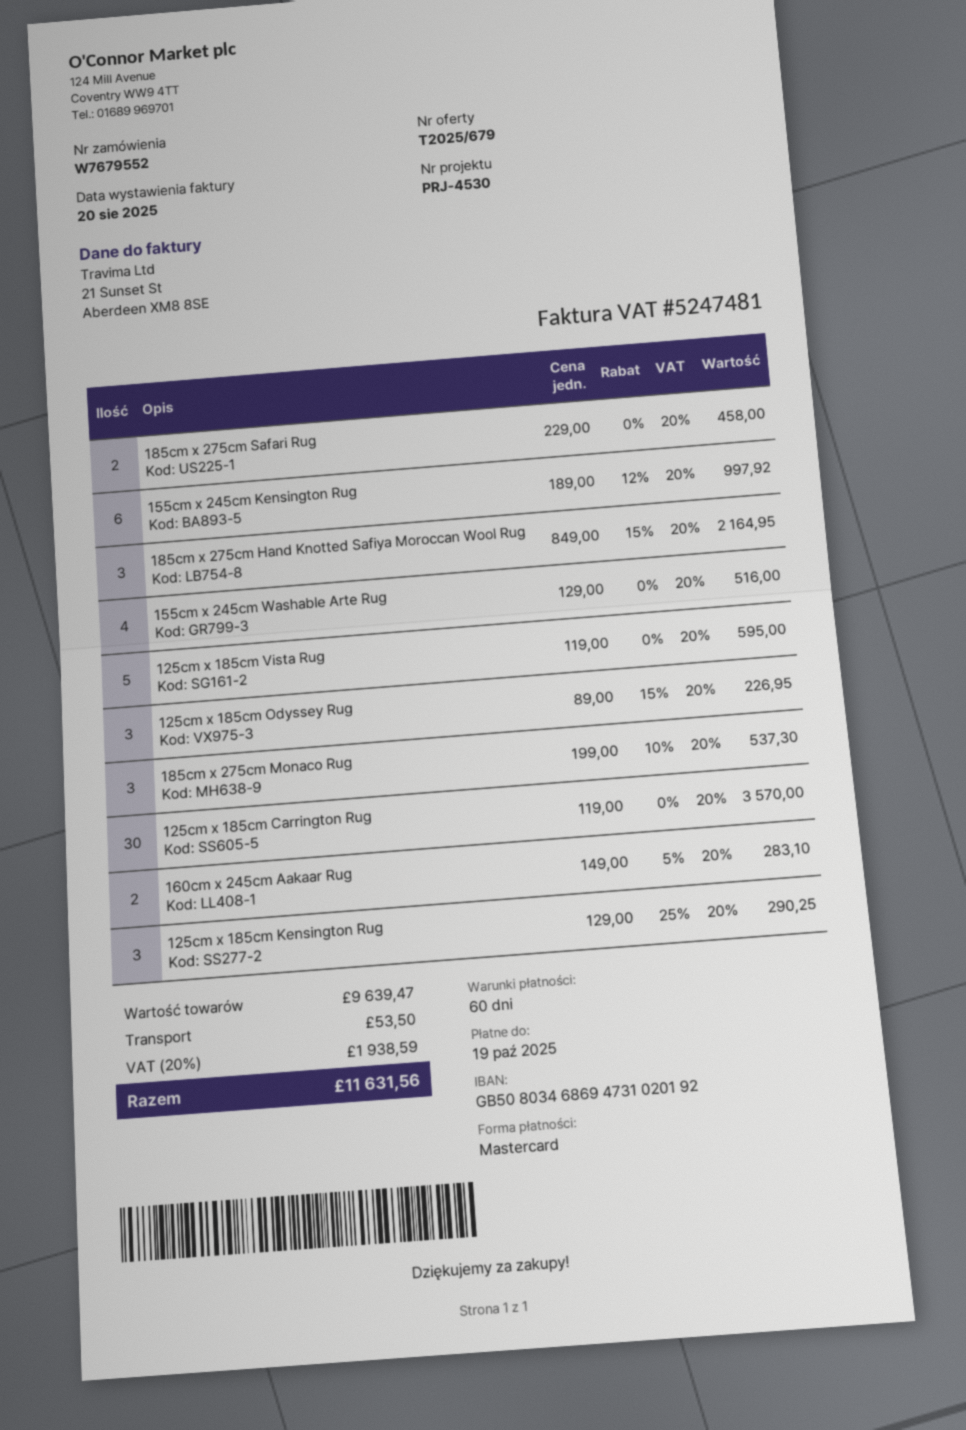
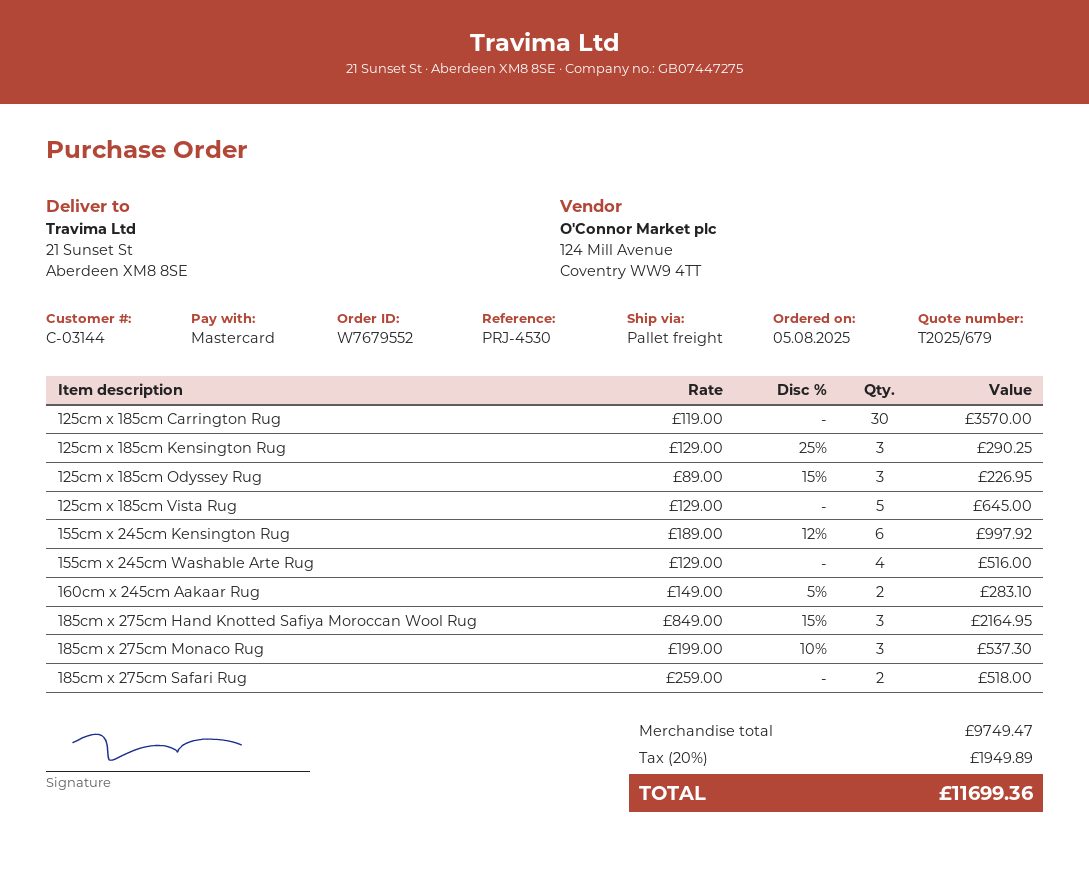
185cm x 275cm Safari Rug: 2 x 229.00 = 458.00 -> 2 x 259.00 = 518.00
125cm x 185cm Vista Rug: 5 x 119.00 = 595.00 -> 5 x 129.00 = 645.00
subtotal: 9639.47 -> 9749.47
shipping: 53.50 -> none
tax: 20% = 1938.59 -> 20% = 1949.89
total: 11631.56 -> 11699.36

